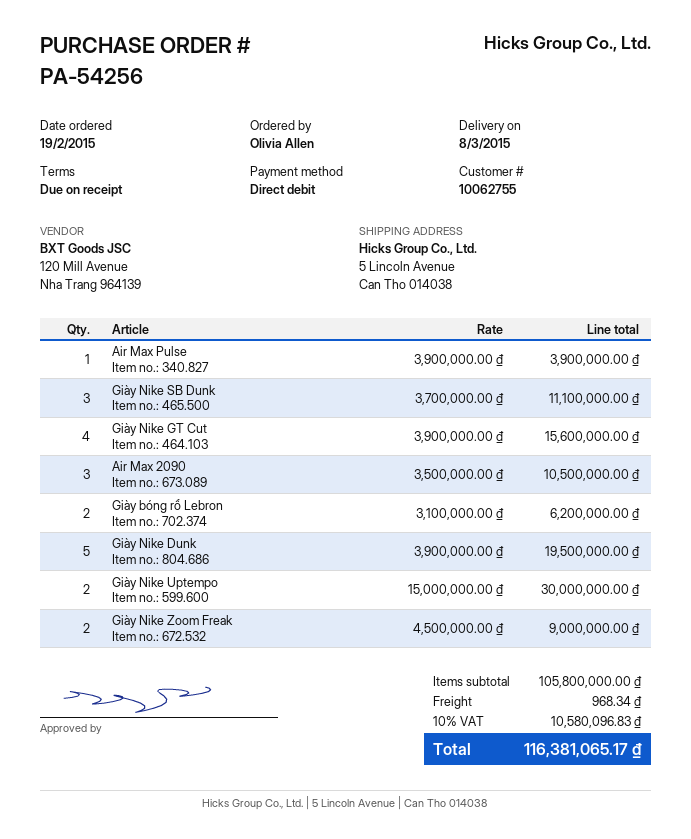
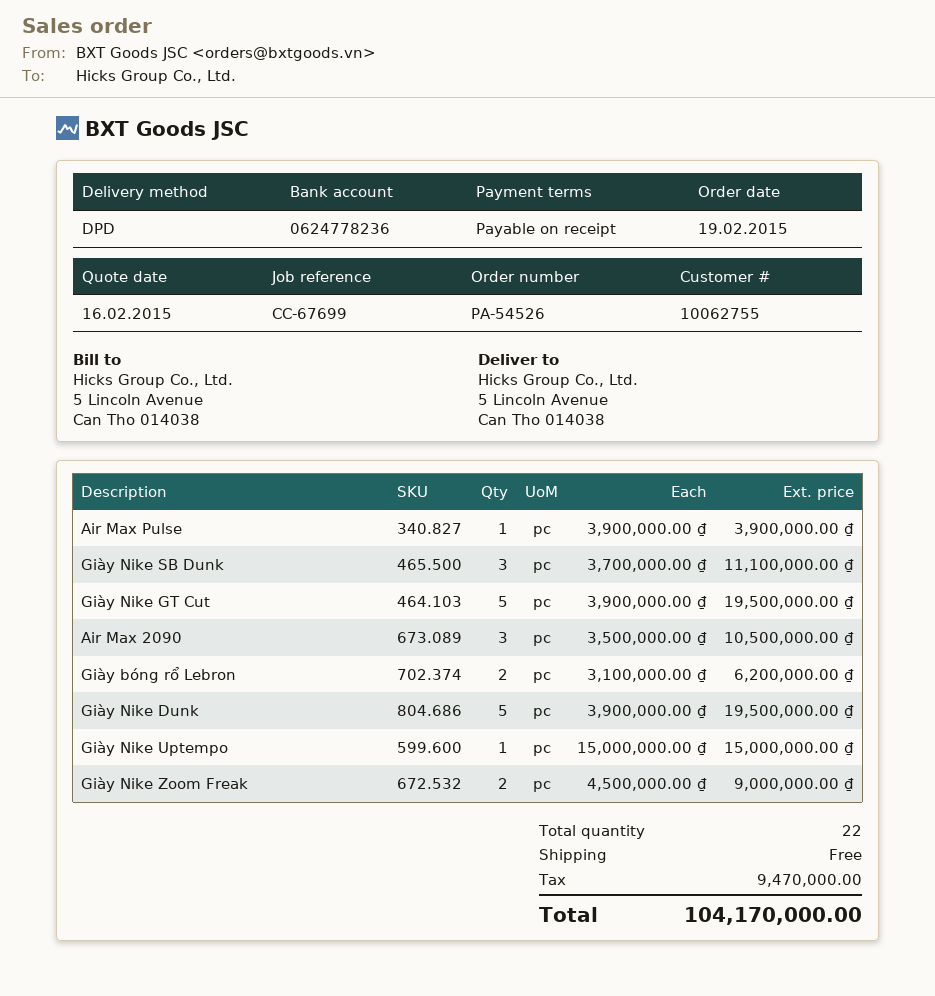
order number: PA-54256 -> PA-54526
Giày Nike GT Cut: 4 x 3900000.00 = 15600000.00 -> 5 x 3900000.00 = 19500000.00
Giày Nike Uptempo: 2 x 15000000.00 = 30000000.00 -> 1 x 15000000.00 = 15000000.00
shipping: 968.34 -> 0.00
tax: 10580096.83 -> 9470000.00
total: 116381065.17 -> 104170000.00

